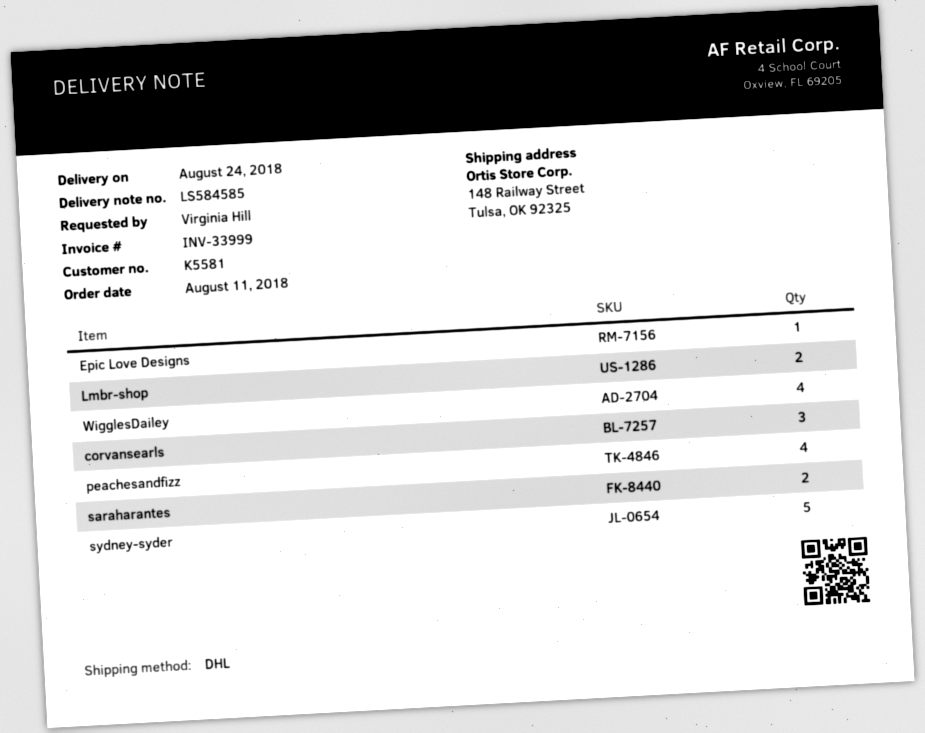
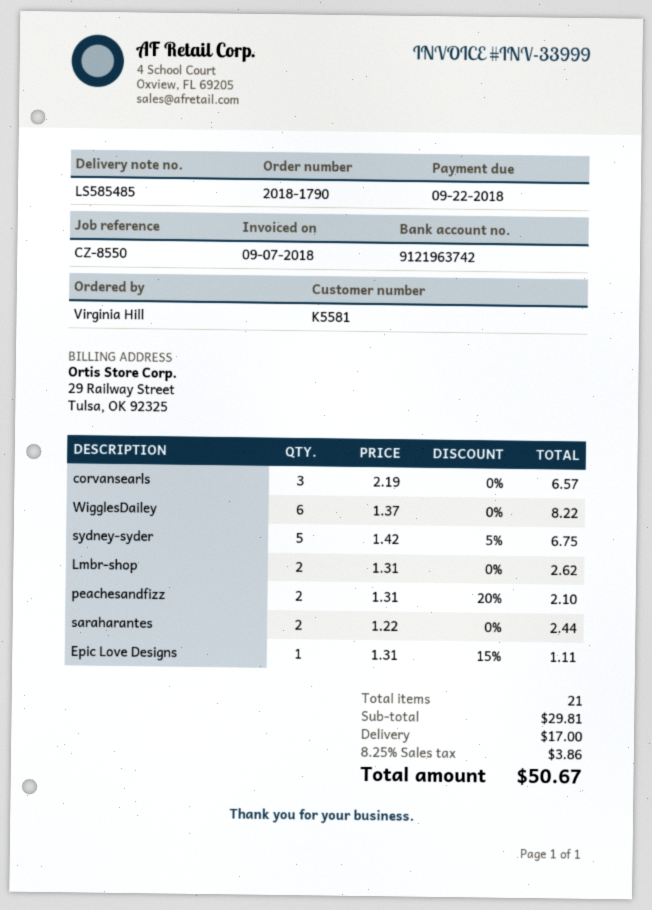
delivery note number: LS584585 -> LS585485
WigglesDailey: 4 -> 6
peachesandfizz: 4 -> 2

